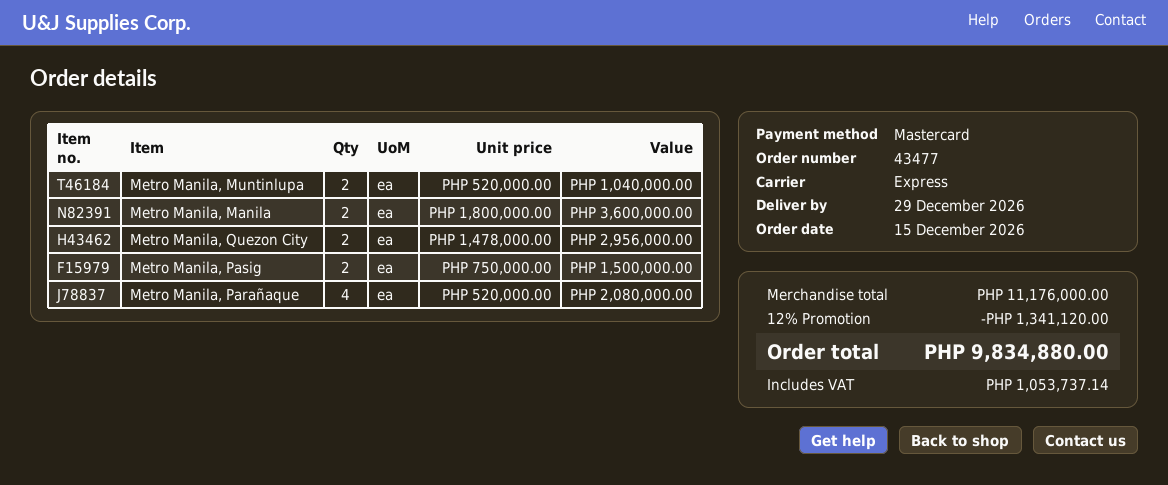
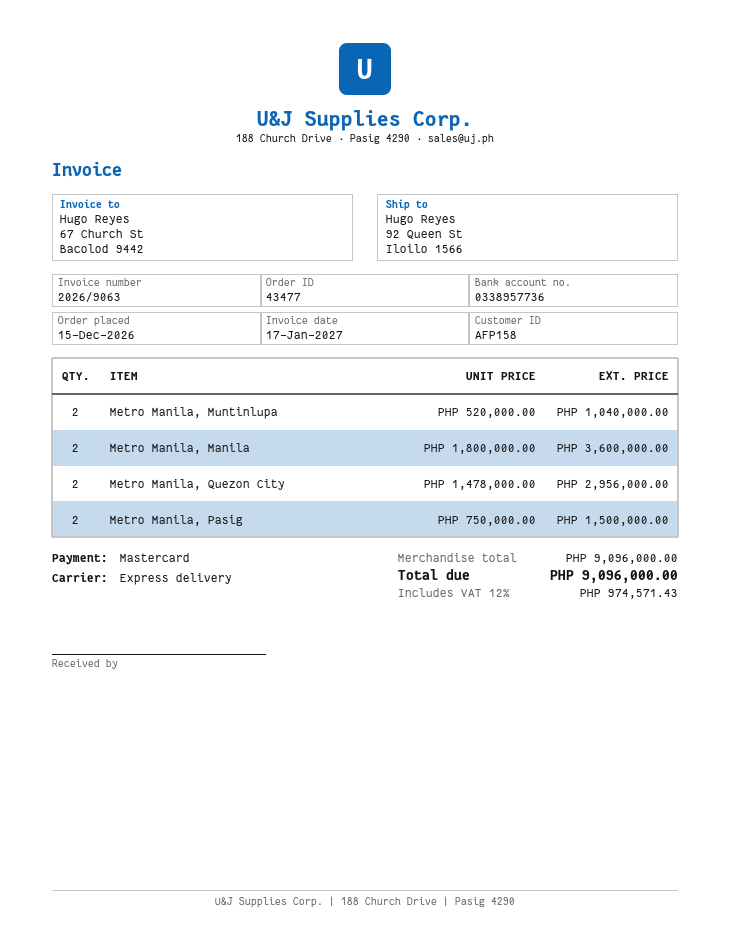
Metro Manila, Parañaque: 4 x 520000.00 = 2080000.00 -> none
subtotal: 11176000.00 -> 9096000.00
discount: 12% = 1341120.00 -> none
tax: 1053737.14 -> 974571.43
total: 9834880.00 -> 9096000.00

